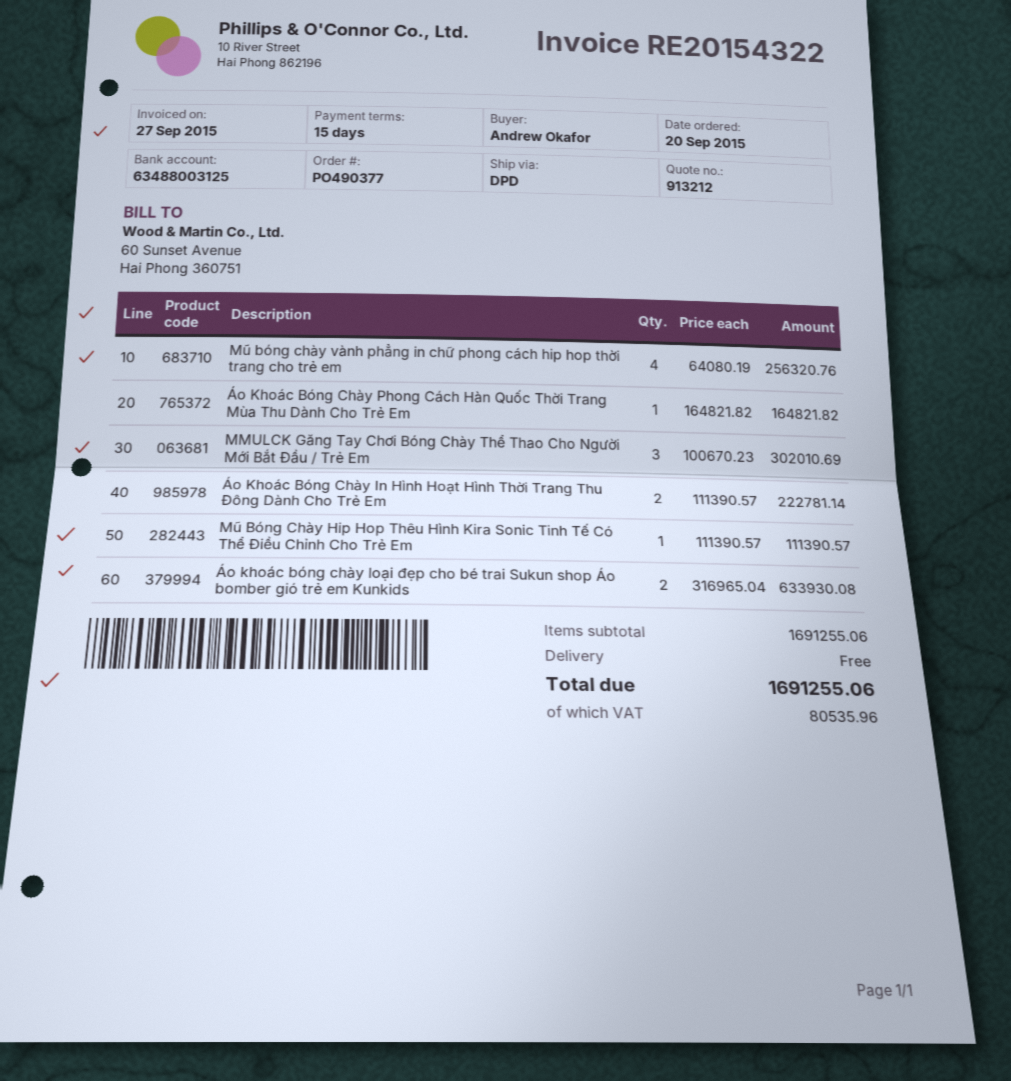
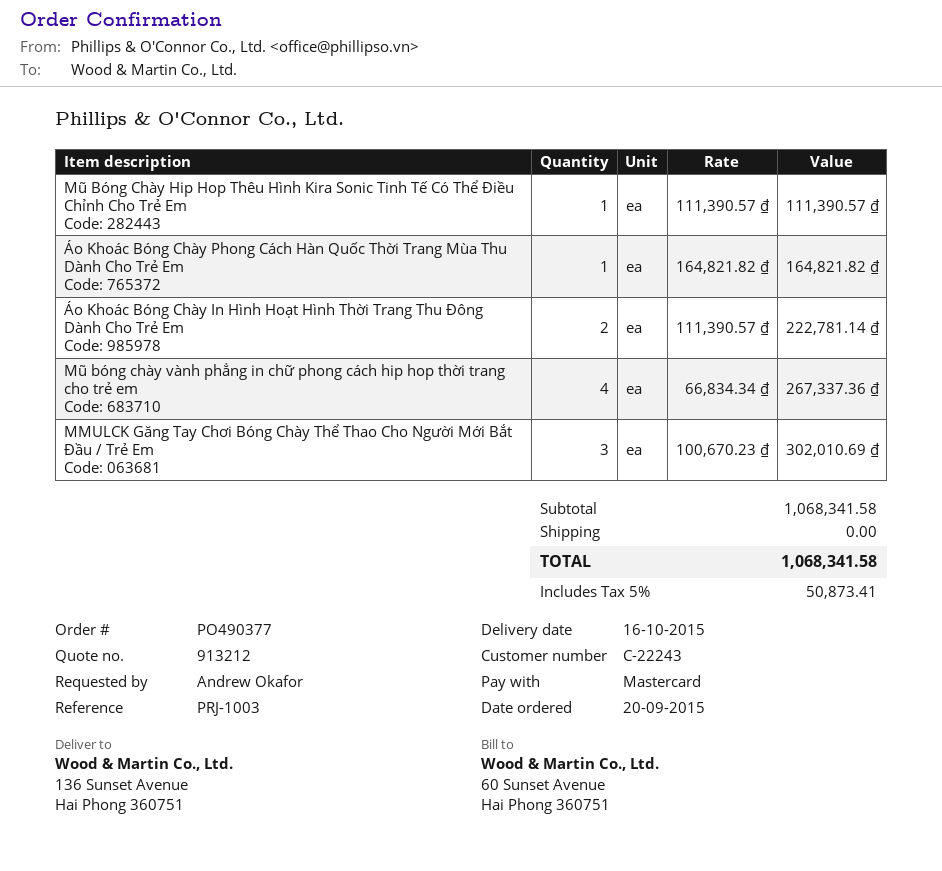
Mũ bóng chày vành phẳng in chữ phong cách hip hop thời trang cho trẻ em: 4 x 64080.19 = 256320.76 -> 4 x 66834.34 = 267337.36
Áo khoác bóng chày loại đẹp cho bé trai Sukun shop Áo bomber gió trẻ em Kunkids: 2 x 316965.04 = 633930.08 -> none
subtotal: 1691255.06 -> 1068341.58
tax: 80535.96 -> 50873.41
total: 1691255.06 -> 1068341.58

